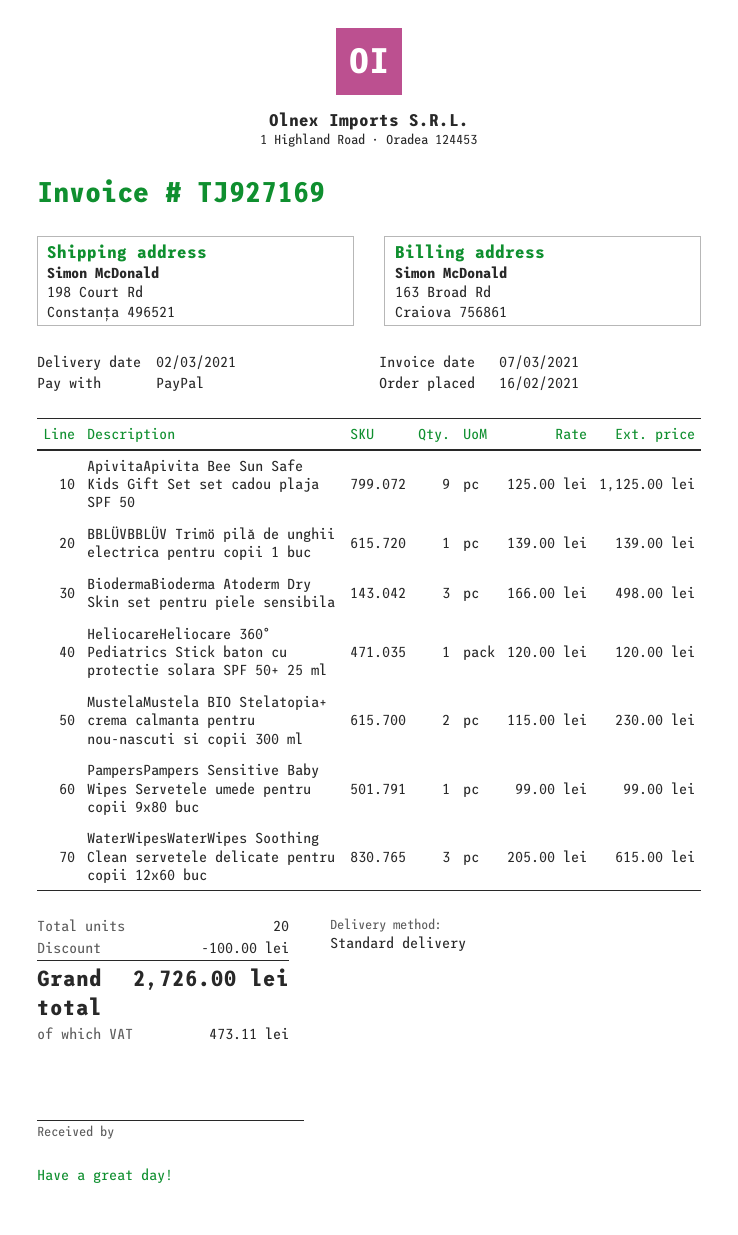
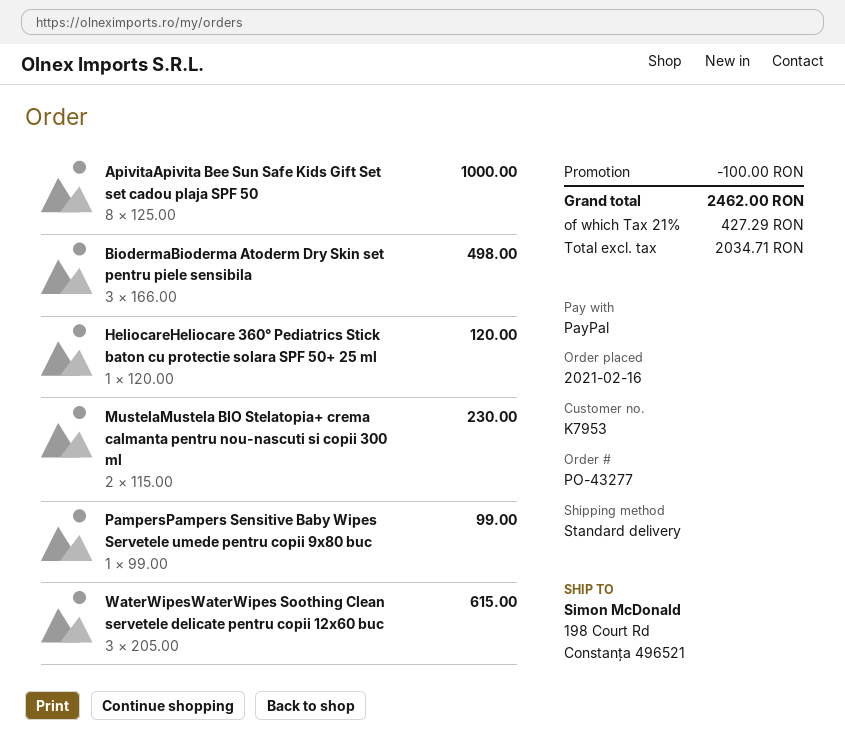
ApivitaApivita Bee Sun Safe Kids Gift Set set cadou plaja SPF 50: 9 x 125.00 = 1125.00 -> 8 x 125.00 = 1000.00
BBLÜVBBLÜV Trimö pilă de unghii electrica pentru copii 1 buc: 1 x 139.00 = 139.00 -> none
tax: 473.11 -> 427.29
total: 2726.00 -> 2462.00

